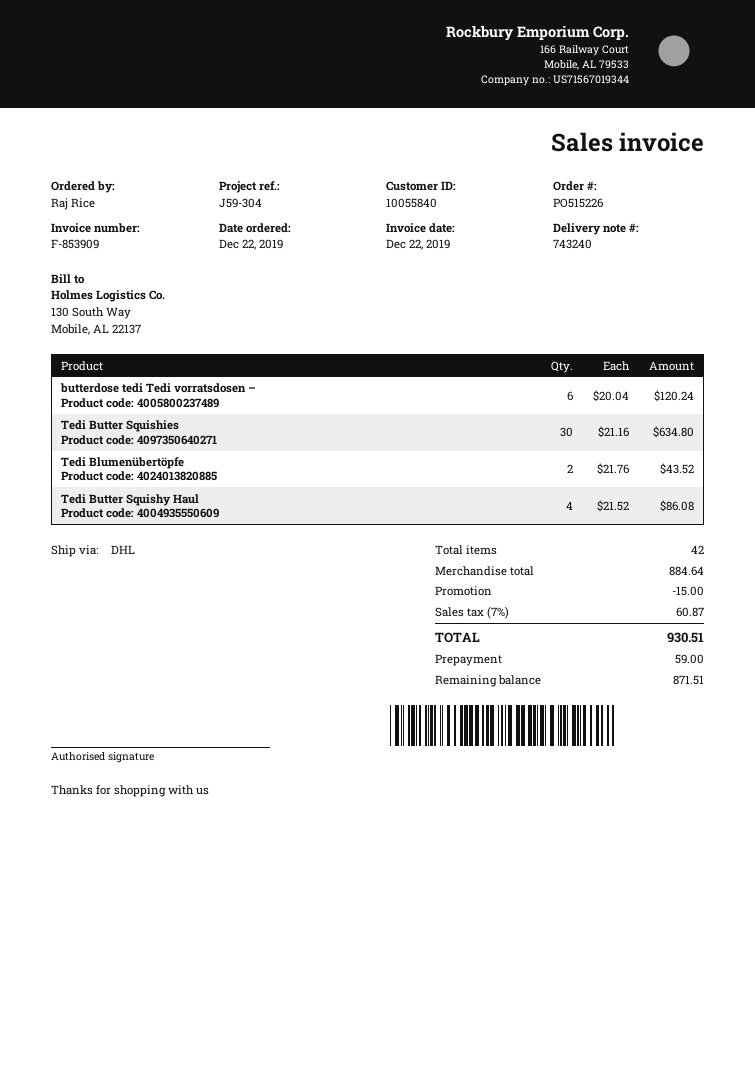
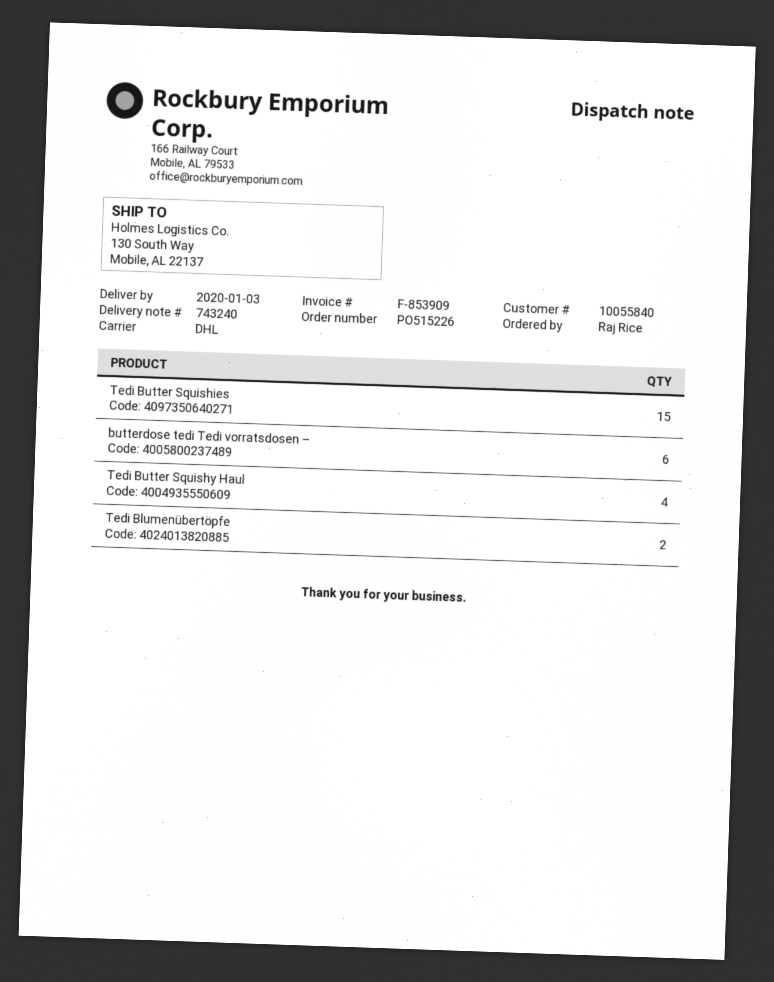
Tedi Butter Squishies: 30 -> 15

